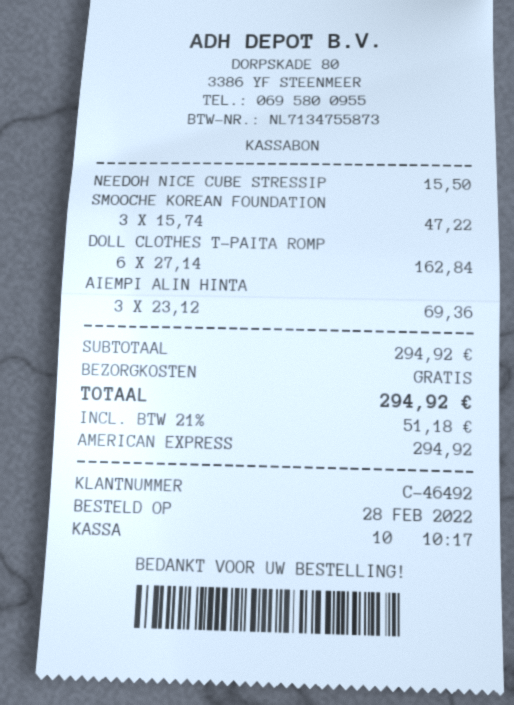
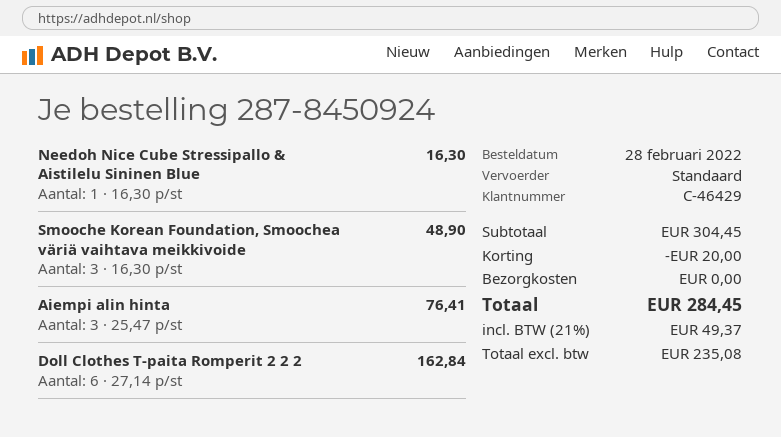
customer number: C-46492 -> C-46429
NEEDOH NICE CUBE STRESSIP: 1 x 15.50 = 15.50 -> 1 x 16.30 = 16.30
SMOOCHE KOREAN FOUNDATION: 3 x 15.74 = 47.22 -> 3 x 16.30 = 48.90
AIEMPI ALIN HINTA: 3 x 23.12 = 69.36 -> 3 x 25.47 = 76.41
subtotal: 294.92 -> 304.45
discount: none -> 20.00
tax: 21% = 51.18 -> 21% = 49.37
total: 294.92 -> 284.45

